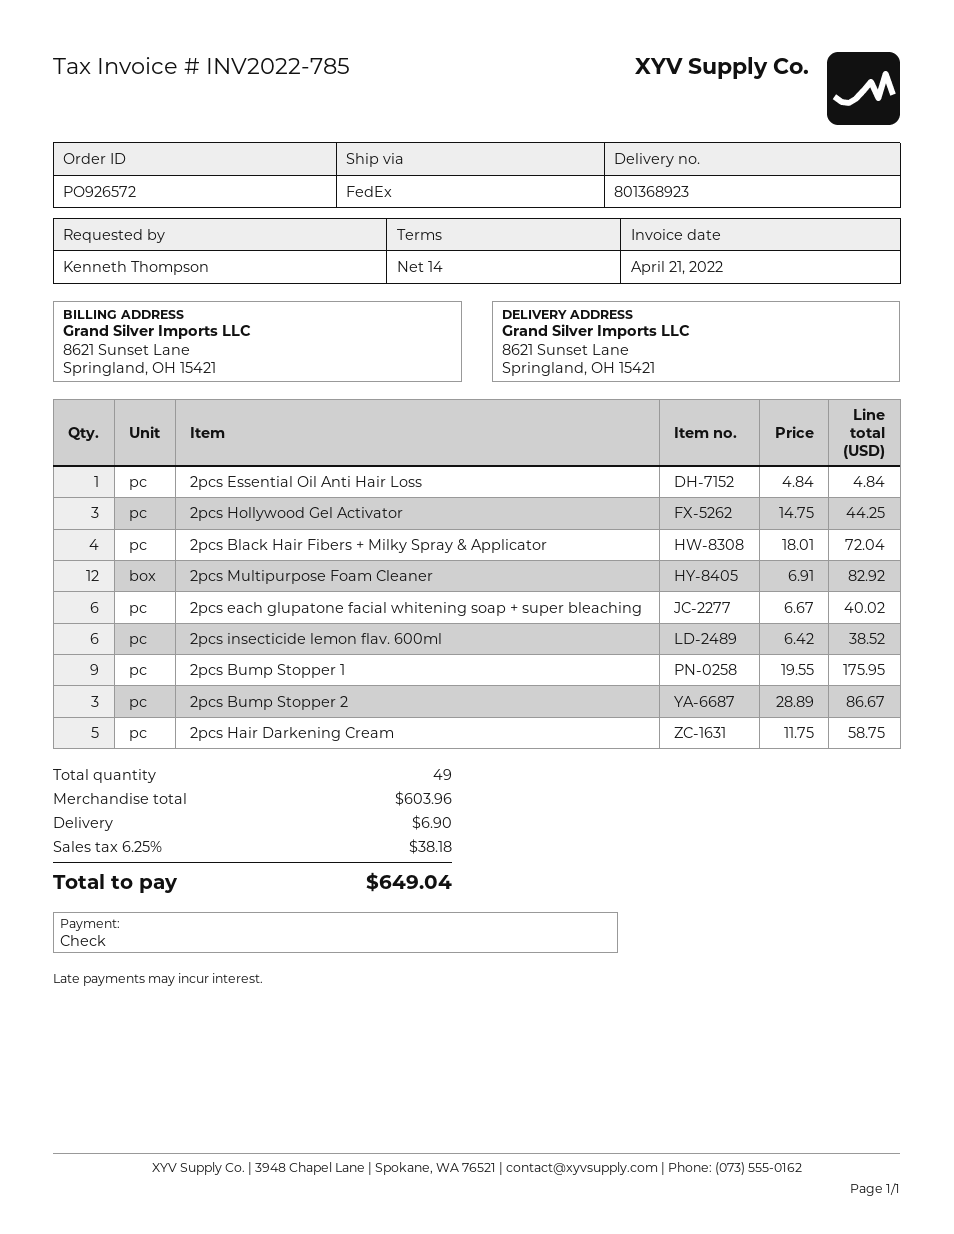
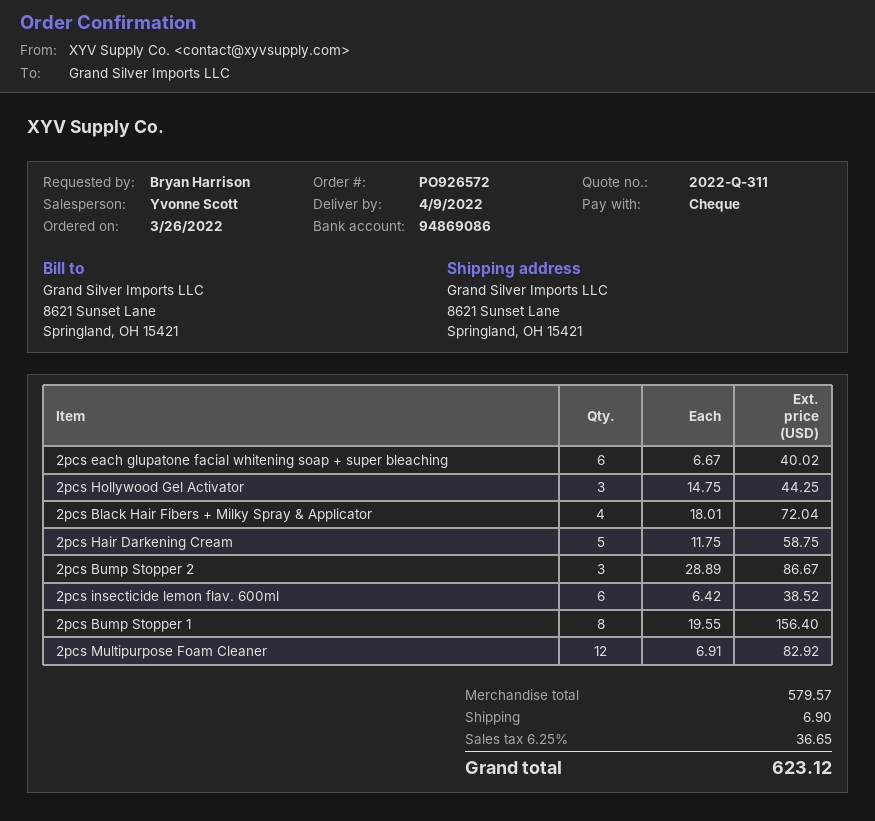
ordered by: Kenneth Thompson -> Bryan Harrison
2pcs Essential Oil Anti Hair Loss: 1 x 4.84 = 4.84 -> none
2pcs Bump Stopper 1: 9 x 19.55 = 175.95 -> 8 x 19.55 = 156.40
subtotal: 603.96 -> 579.57
tax: 6.25% = 38.18 -> 6.25% = 36.65
total: 649.04 -> 623.12

